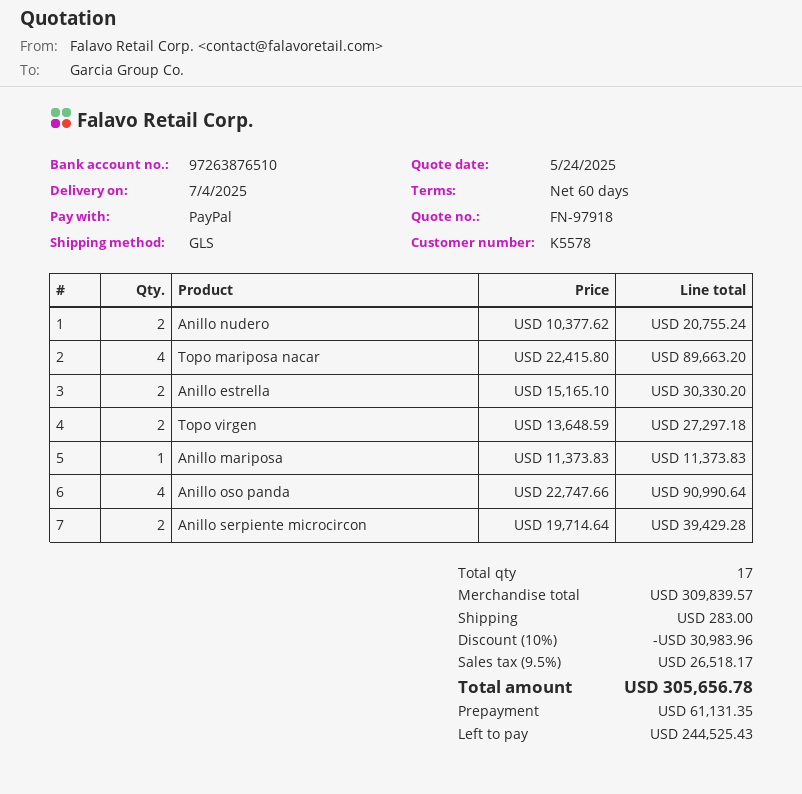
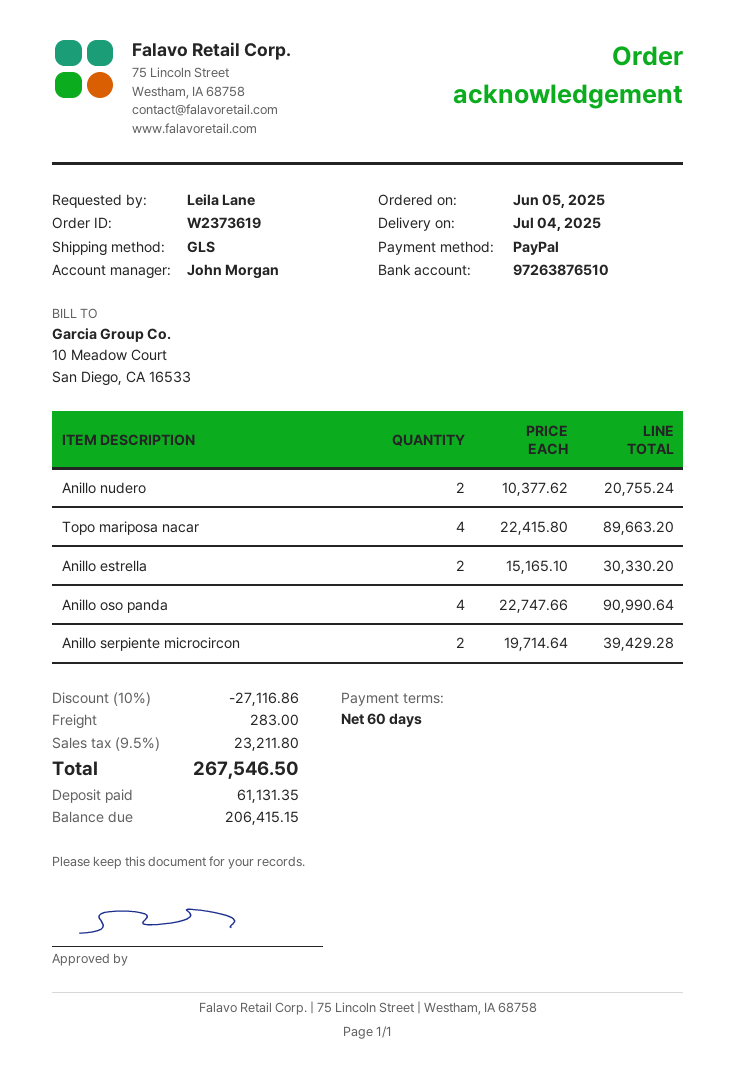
Topo virgen: 2 x 13648.59 = 27297.18 -> none
Anillo mariposa: 1 x 11373.83 = 11373.83 -> none
discount: 10% = 30983.96 -> 10% = 27116.86
tax: 9.5% = 26518.17 -> 9.5% = 23211.80
total: 305656.78 -> 267546.50
balance: 244525.43 -> 206415.15

